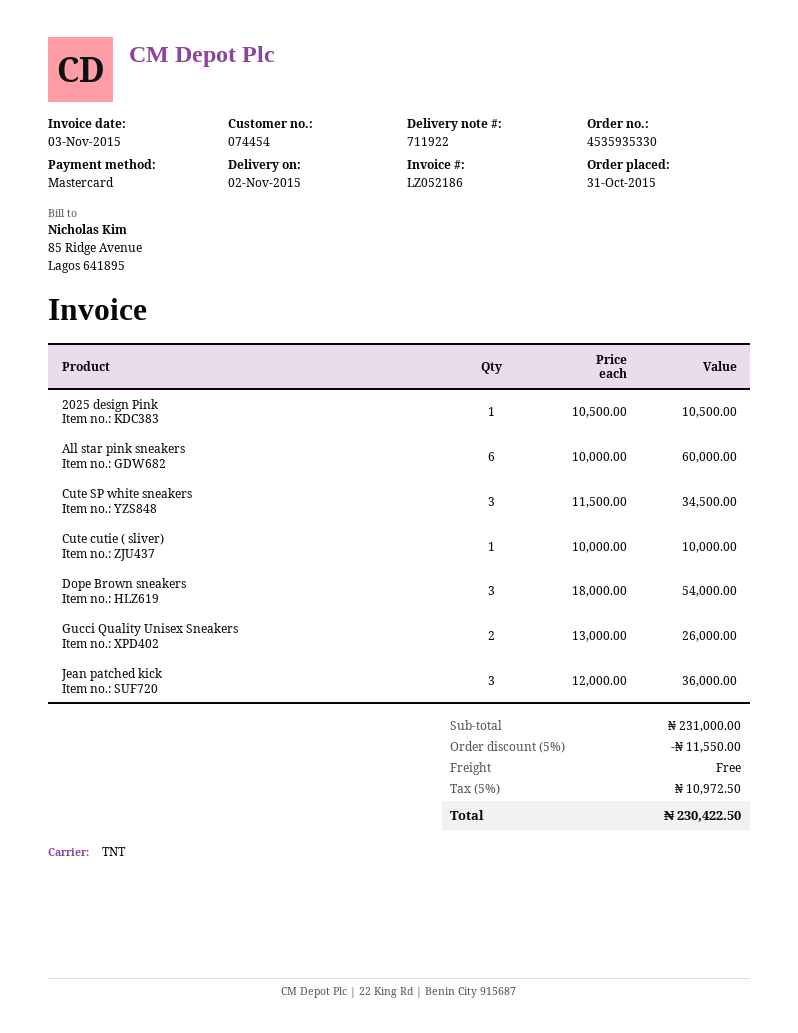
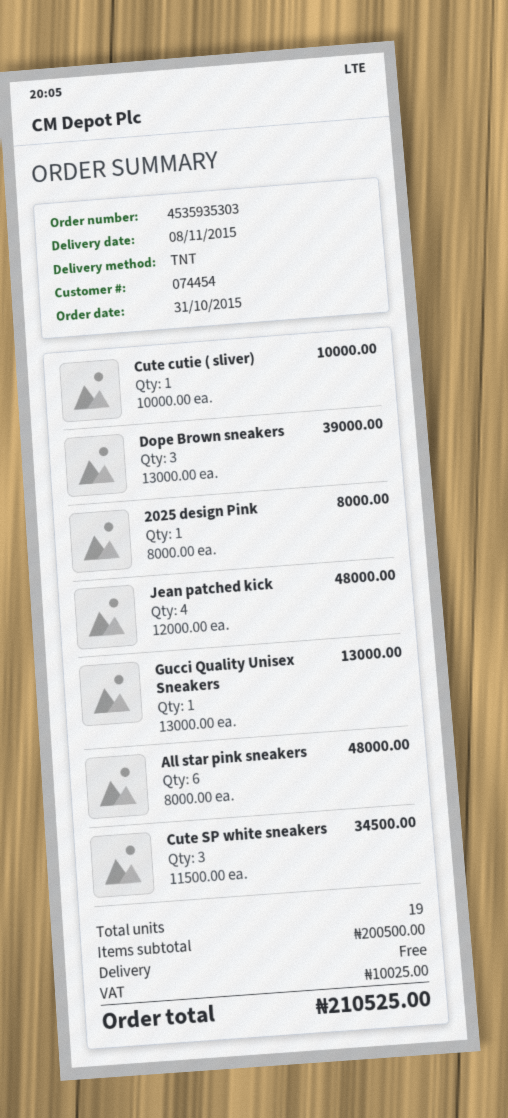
order number: 4535935330 -> 4535935303
delivery date: 2015-11-02 -> 2015-11-08
2025 design Pink: 1 x 10500.00 = 10500.00 -> 1 x 8000.00 = 8000.00
All star pink sneakers: 6 x 10000.00 = 60000.00 -> 6 x 8000.00 = 48000.00
Dope Brown sneakers: 3 x 18000.00 = 54000.00 -> 3 x 13000.00 = 39000.00
Gucci Quality Unisex Sneakers: 2 x 13000.00 = 26000.00 -> 1 x 13000.00 = 13000.00
Jean patched kick: 3 x 12000.00 = 36000.00 -> 4 x 12000.00 = 48000.00
subtotal: 231000.00 -> 200500.00
discount: 5% = 11550.00 -> none
tax: 10972.50 -> 10025.00
total: 230422.50 -> 210525.00

